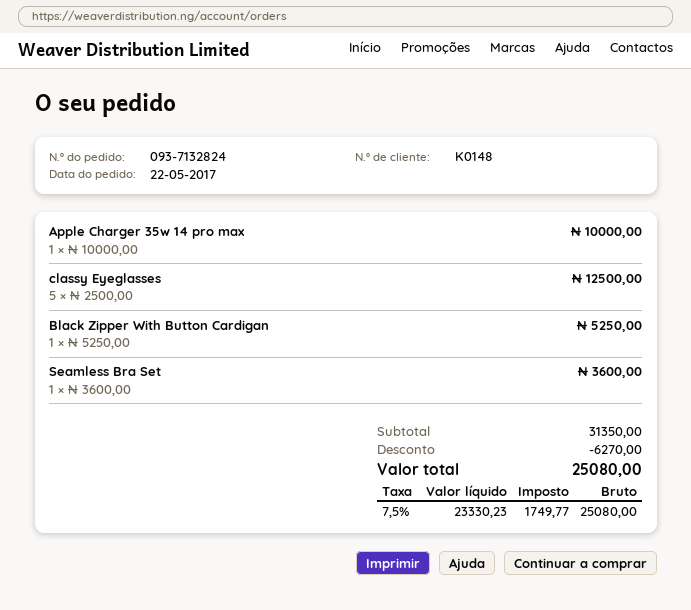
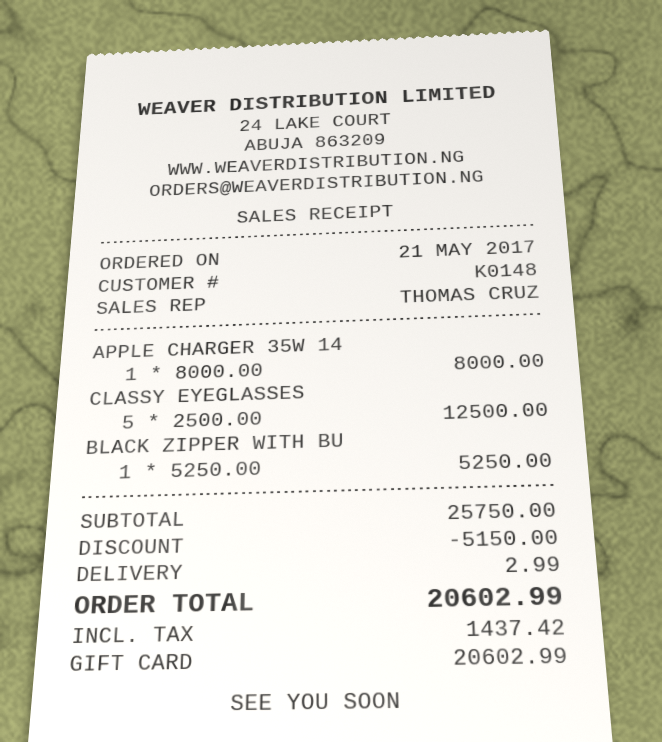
order date: 2017-05-22 -> 2017-05-21
Apple Charger 35w 14 pro max: 1 x 10000.00 = 10000.00 -> 1 x 8000.00 = 8000.00
Seamless Bra Set: 1 x 3600.00 = 3600.00 -> none
subtotal: 31350.00 -> 25750.00
discount: 6270.00 -> 5150.00
shipping: none -> 2.99
tax: 1749.77 -> 1437.42
total: 25080.00 -> 20602.99

